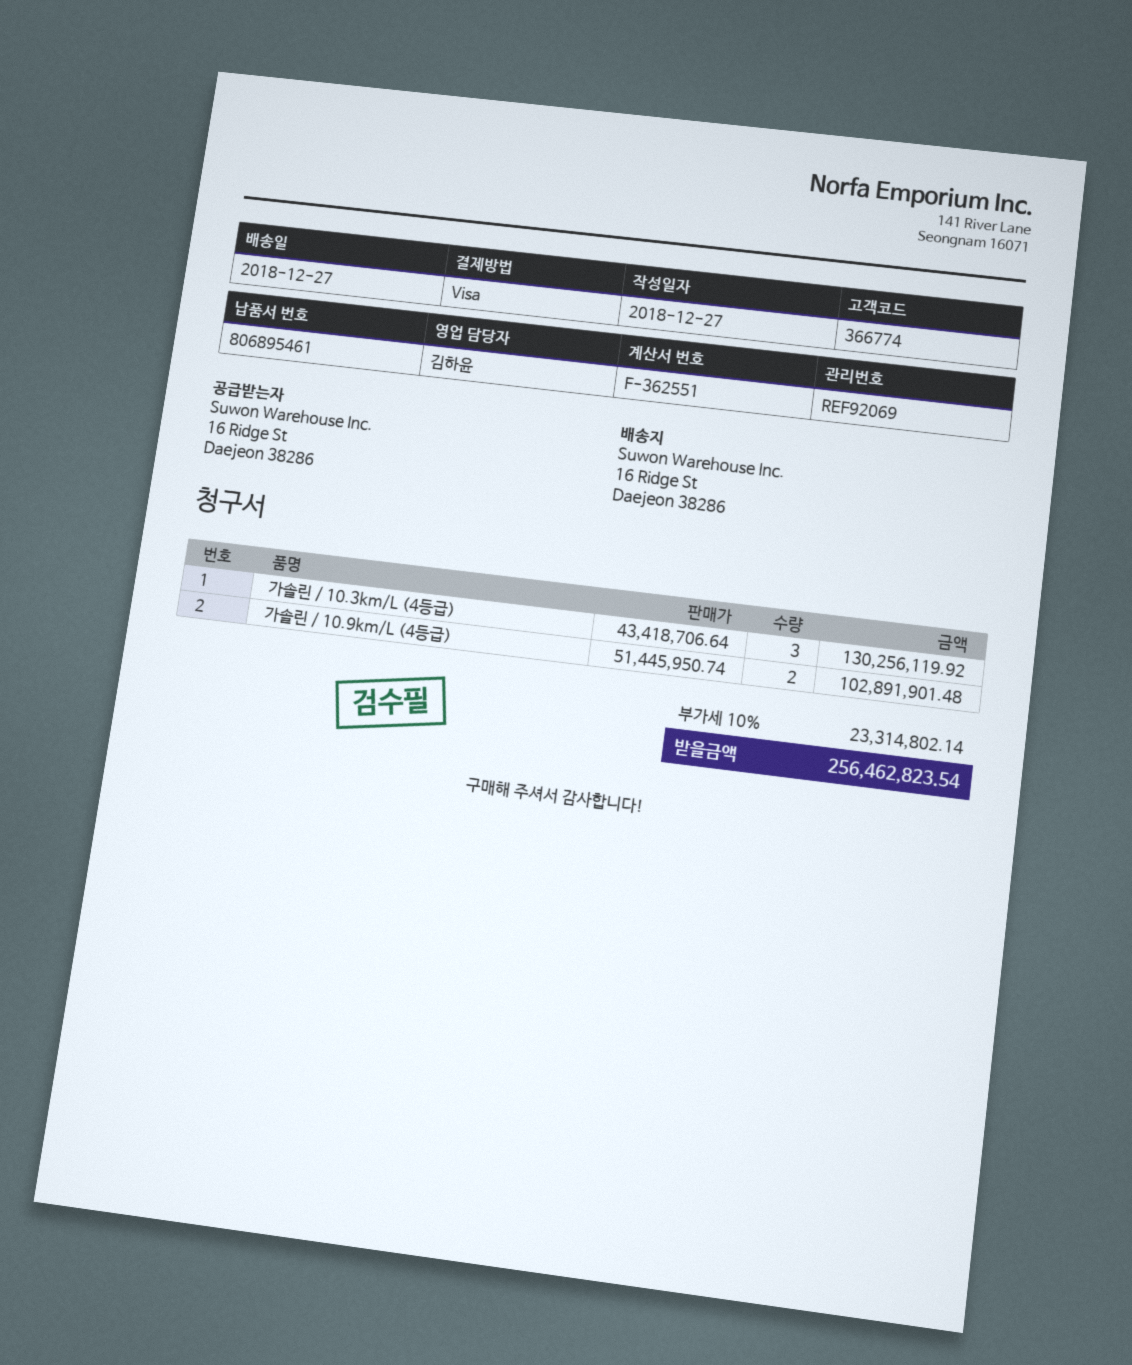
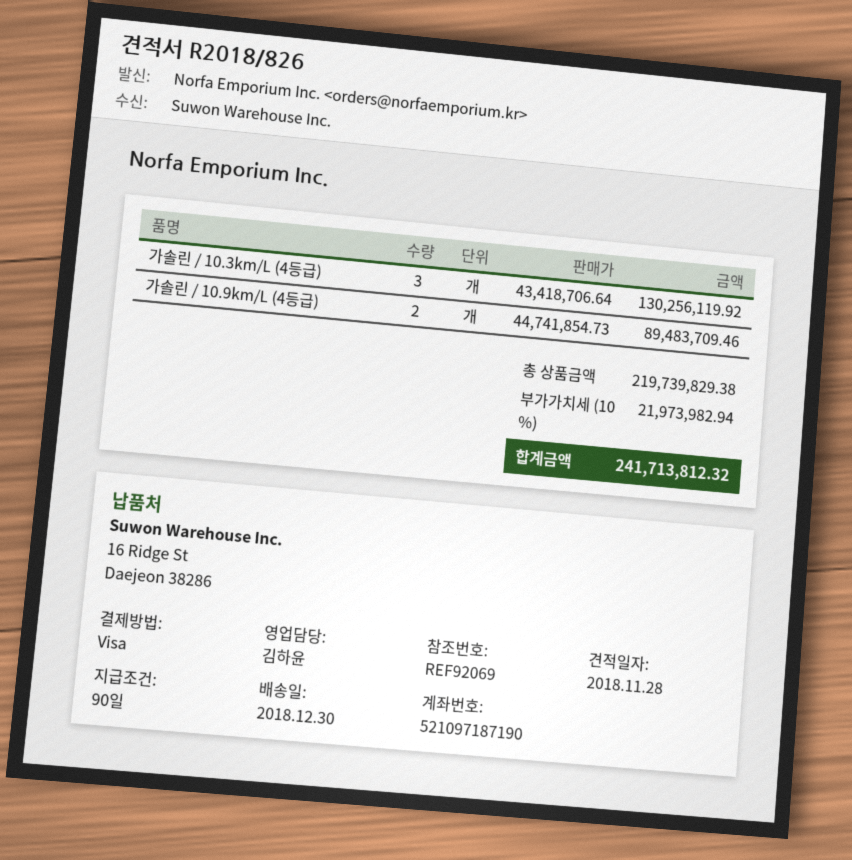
delivery date: 2018-12-27 -> 2018-12-30
가솔린 / 10.9km/L (4등급): 2 x 51445950.74 = 102891901.48 -> 2 x 44741854.73 = 89483709.46
tax: 10% = 23314802.14 -> 10% = 21973982.94
total: 256462823.54 -> 241713812.32

